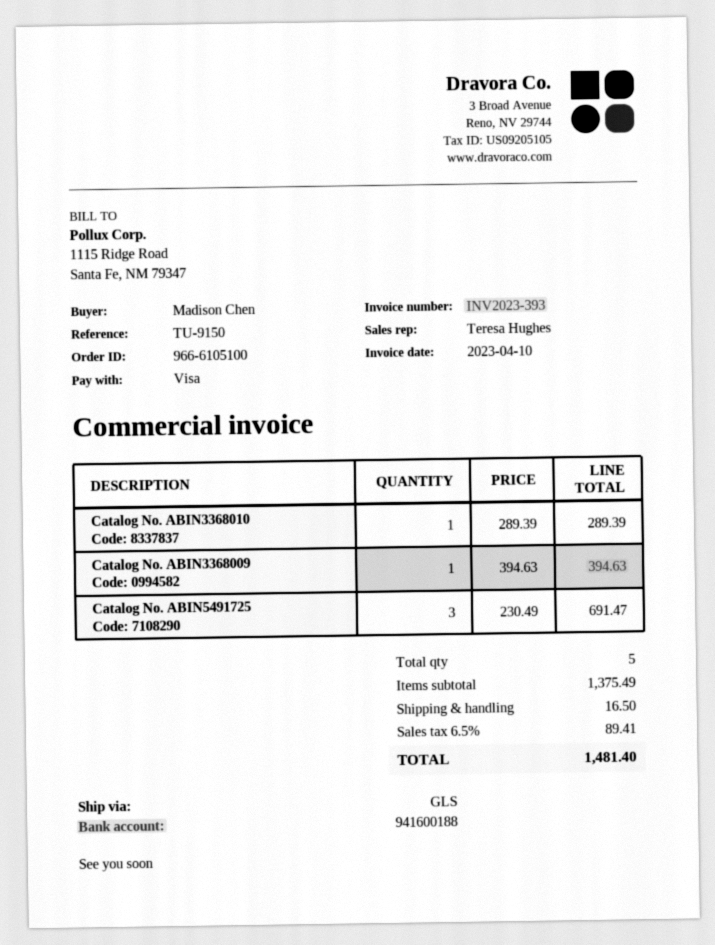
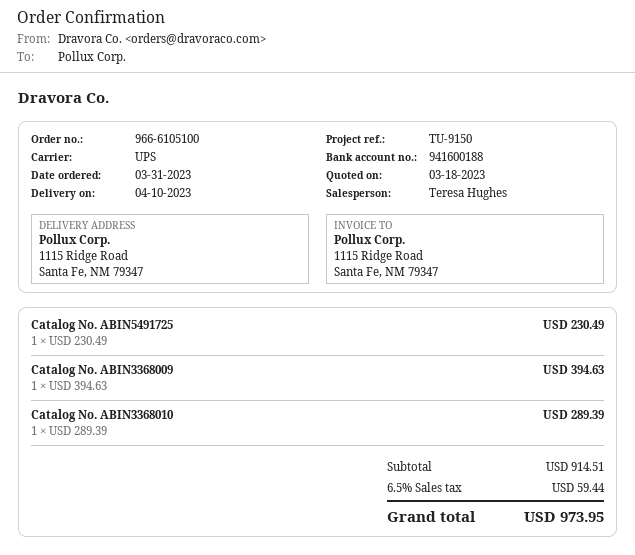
shipping method: GLS -> UPS
Catalog No. ABIN5491725: 3 x 230.49 = 691.47 -> 1 x 230.49 = 230.49
subtotal: 1375.49 -> 914.51
shipping: 16.50 -> none
tax: 6.5% = 89.41 -> 6.5% = 59.44
total: 1481.40 -> 973.95

